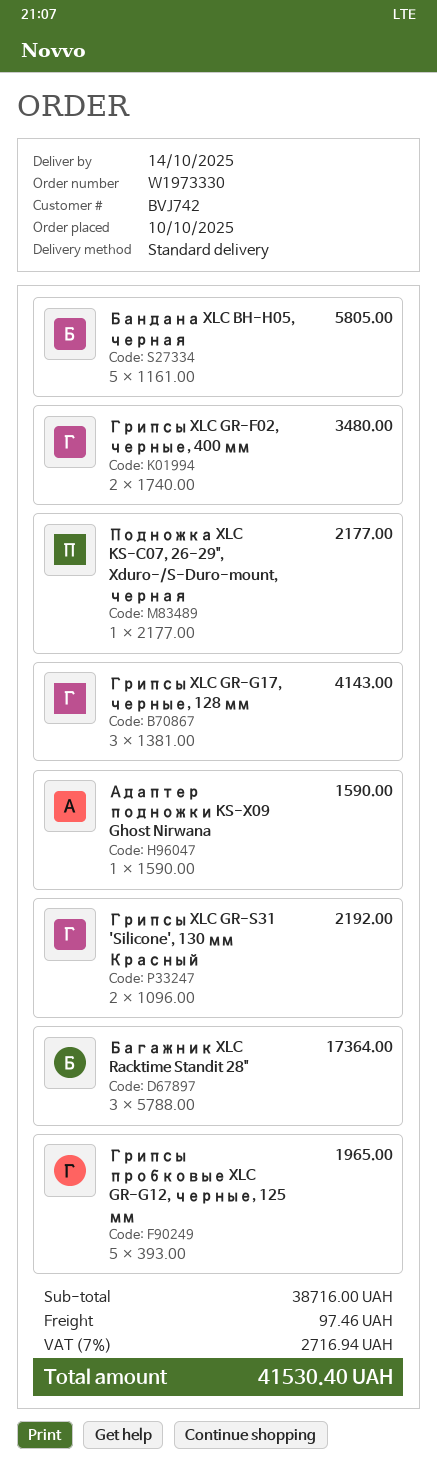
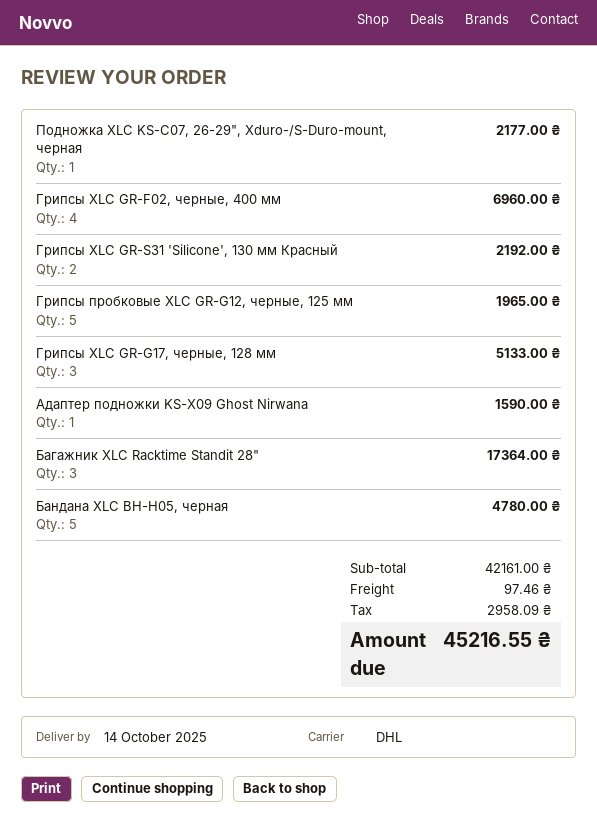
shipping method: standard -> DHL
Бандана XLC BH-H05, черная: 5 for 5805.00 -> 5 for 4780.00
Грипсы XLC GR-F02, черные, 400 мм: 2 for 3480.00 -> 4 for 6960.00
Грипсы XLC GR-G17, черные, 128 мм: 3 for 4143.00 -> 3 for 5133.00
subtotal: 38716.00 -> 42161.00
tax: 2716.94 -> 2958.09
total: 41530.40 -> 45216.55

